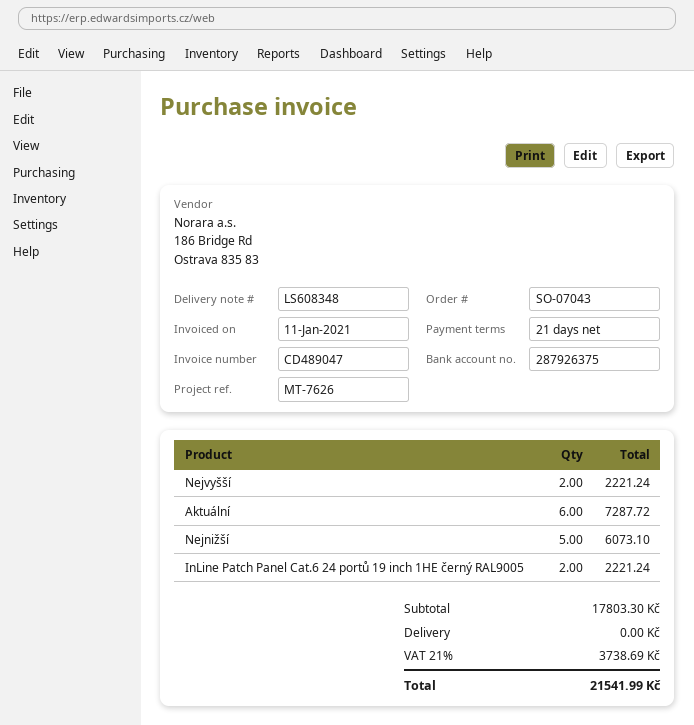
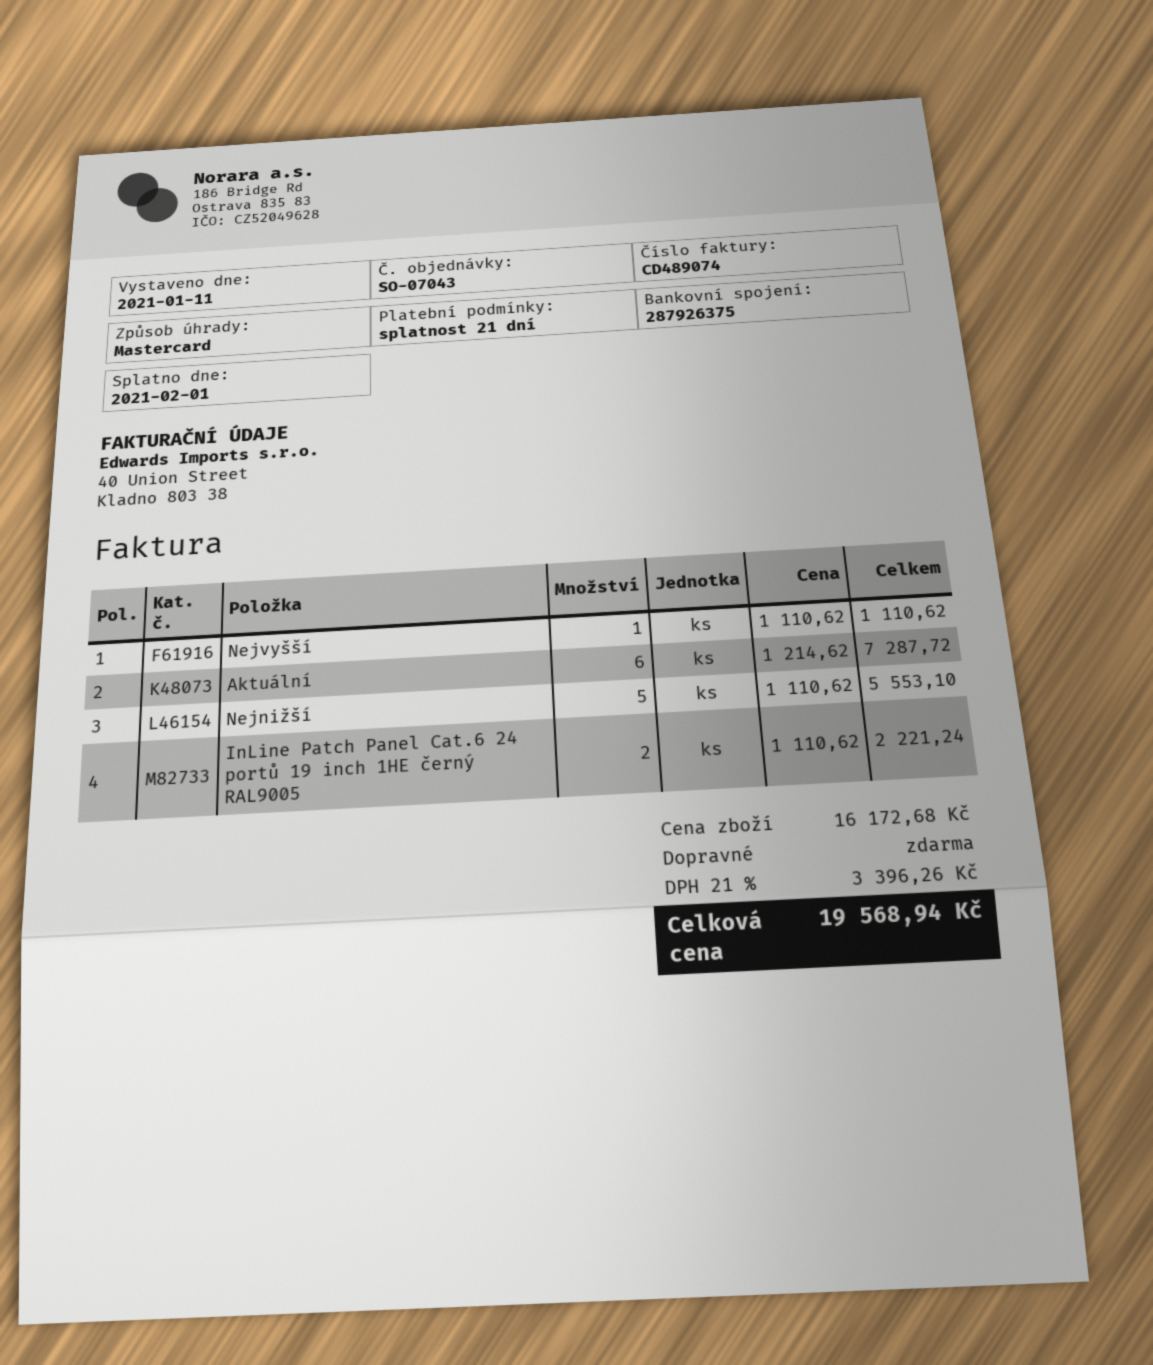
invoice number: CD489047 -> CD489074
Nejvyšší: 2 for 2221.24 -> 1 for 1110.62
Nejnižší: 5 for 6073.10 -> 5 for 5553.10
subtotal: 17803.30 -> 16172.68
tax: 21% = 3738.69 -> 21% = 3396.26
total: 21541.99 -> 19568.94

